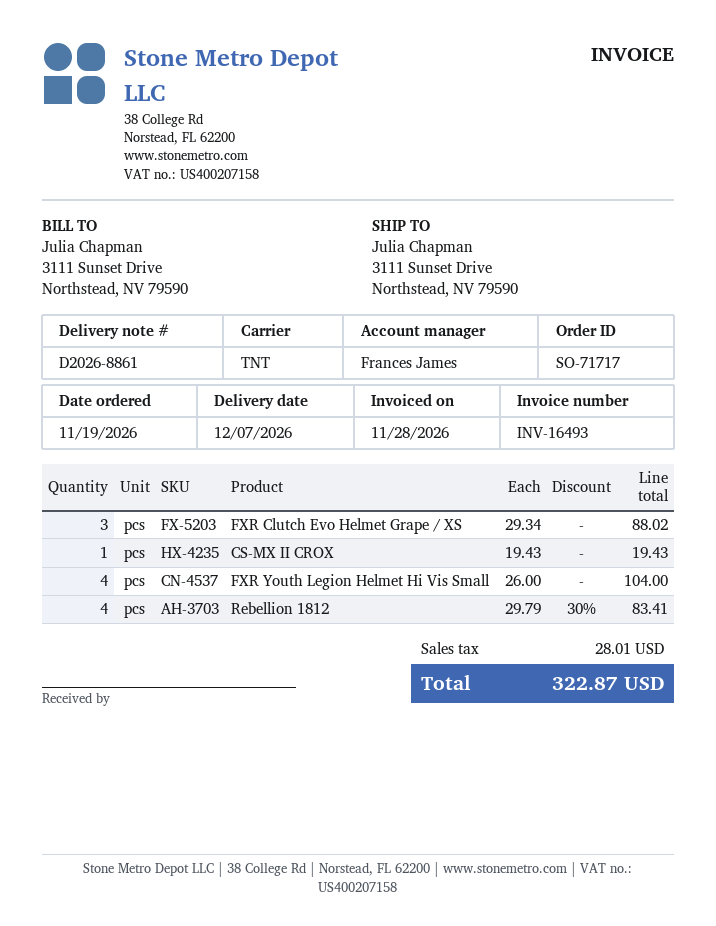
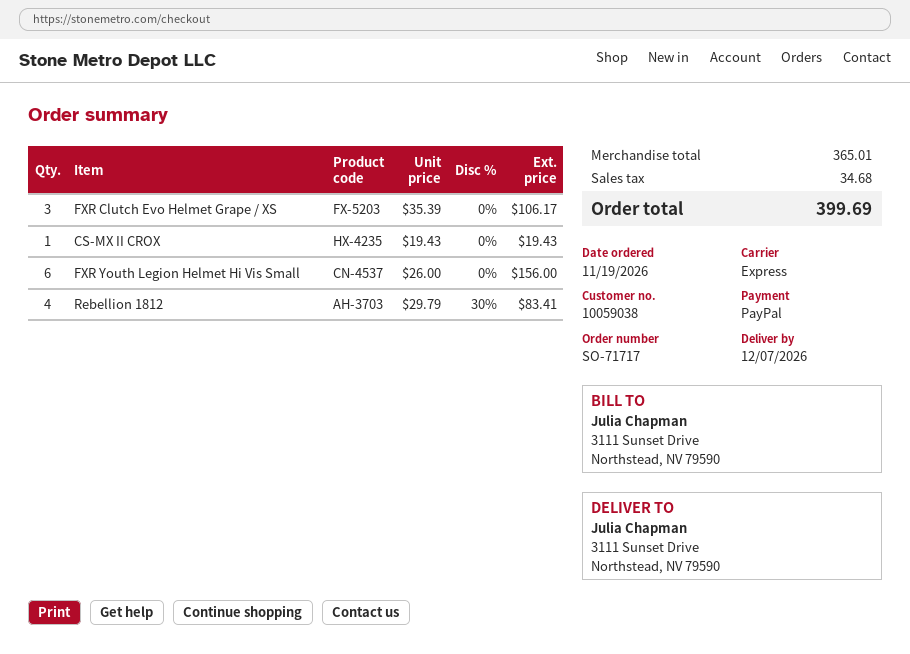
shipping method: TNT -> express
FXR Clutch Evo Helmet Grape / XS: 3 x 29.34 = 88.02 -> 3 x 35.39 = 106.17
FXR Youth Legion Helmet Hi Vis Small: 4 x 26.00 = 104.00 -> 6 x 26.00 = 156.00
tax: 28.01 -> 34.68
total: 322.87 -> 399.69

